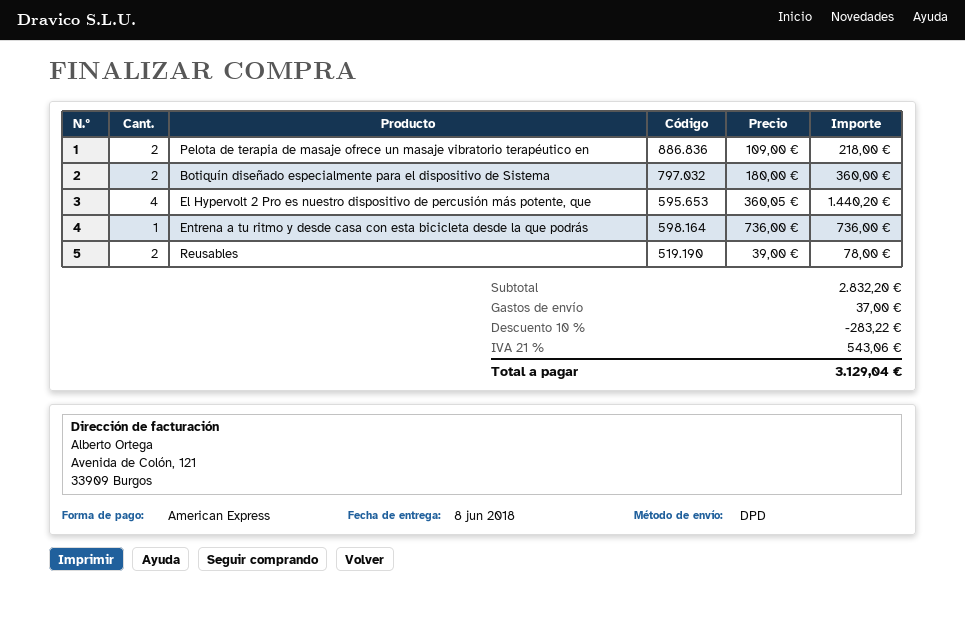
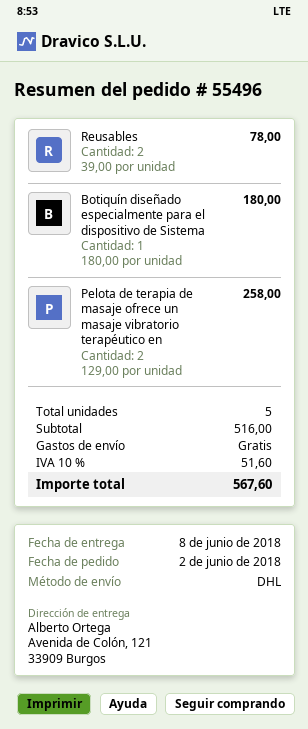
shipping method: DPD -> DHL
Pelota de terapia de masaje ofrece un masaje vibratorio terapéutico en: 2 x 109.00 = 218.00 -> 2 x 129.00 = 258.00
Botiquín diseñado especialmente para el dispositivo de Sistema: 2 x 180.00 = 360.00 -> 1 x 180.00 = 180.00
El Hypervolt 2 Pro es nuestro dispositivo de percusión más potente, que: 4 x 360.05 = 1440.20 -> none
Entrena a tu ritmo y desde casa con esta bicicleta desde la que podrás: 1 x 736.00 = 736.00 -> none
subtotal: 2832.20 -> 516.00
discount: 10% = 283.22 -> none
shipping: 37.00 -> 0.00
tax: 21% = 543.06 -> 10% = 51.60
total: 3129.04 -> 567.60

